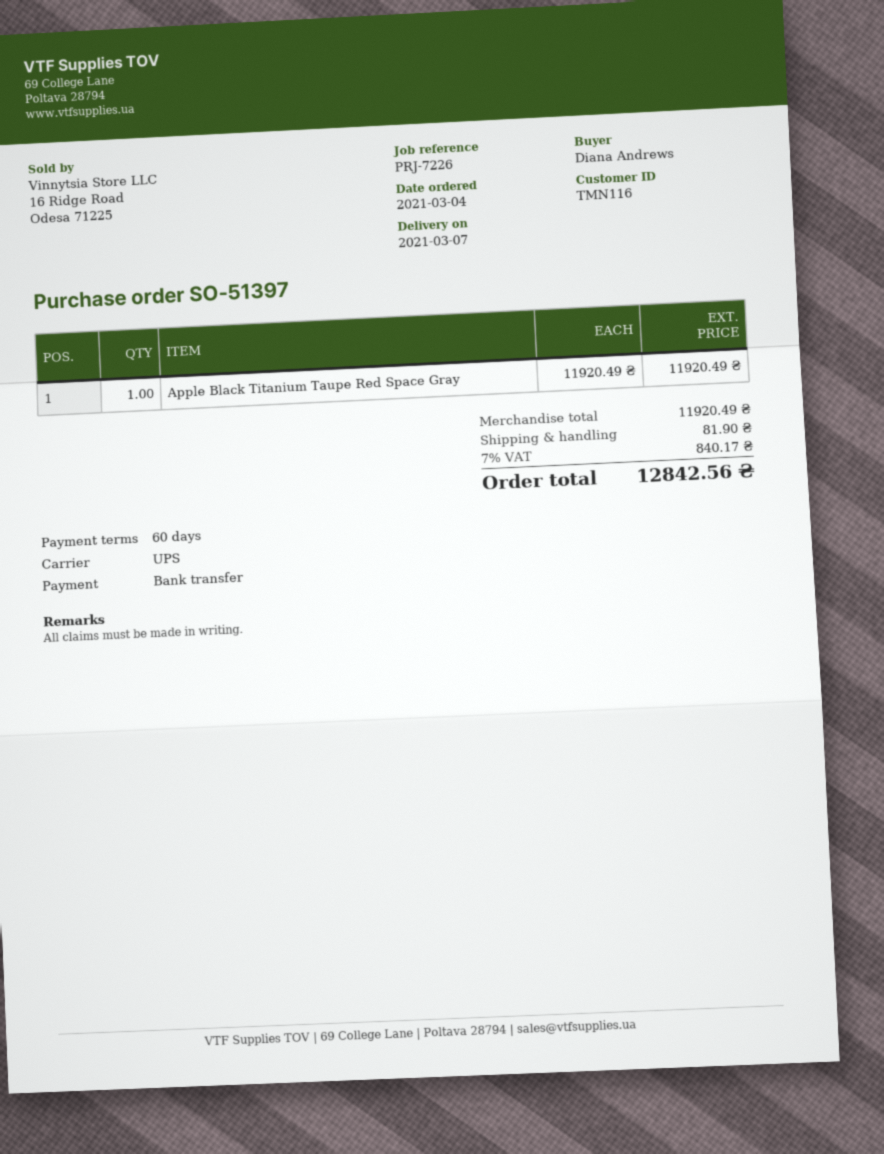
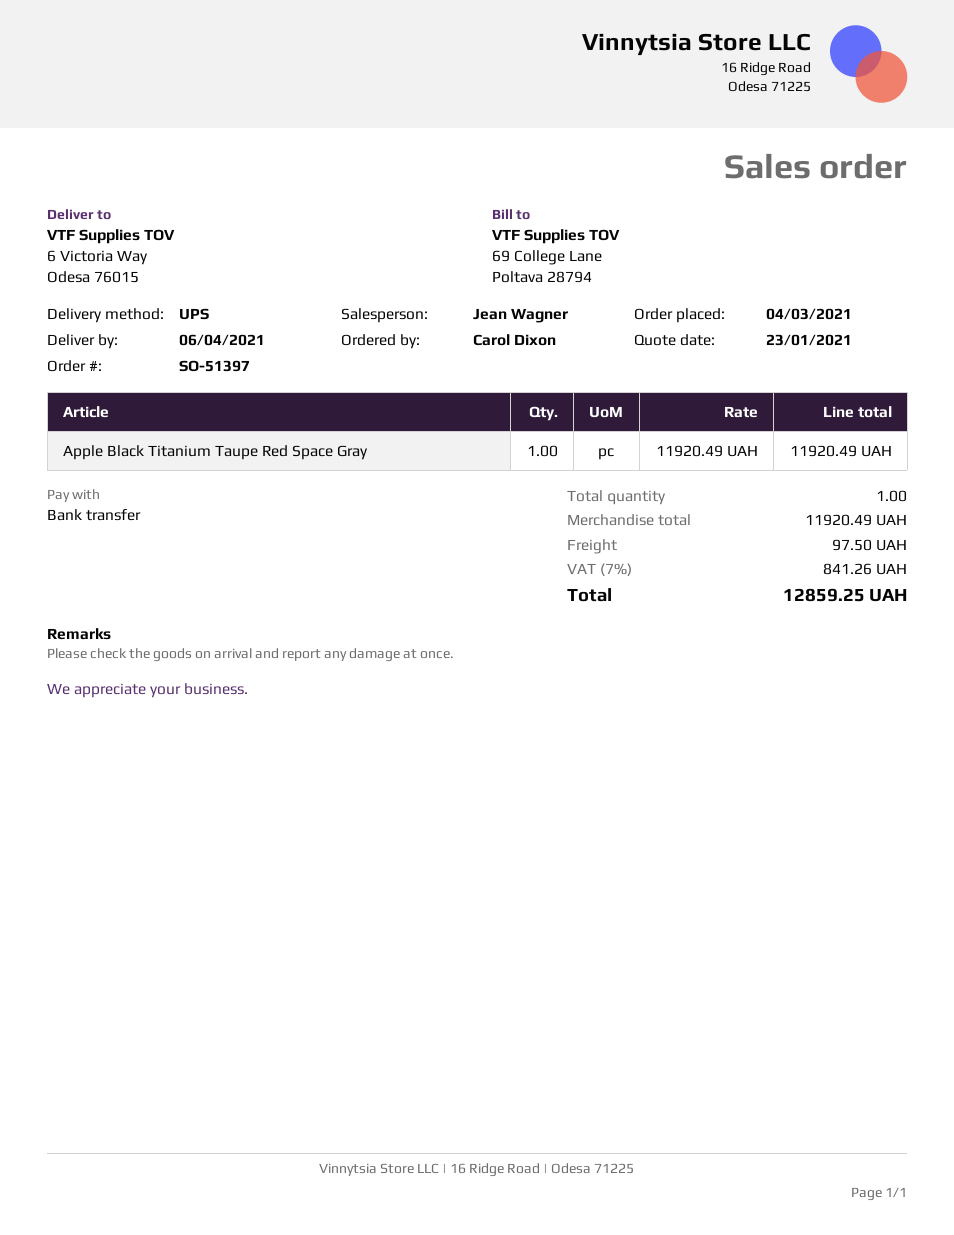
delivery date: 2021-03-07 -> 2021-04-06
ordered by: Diana Andrews -> Carol Dixon
shipping: 81.90 -> 97.50
tax: 7% = 840.17 -> 7% = 841.26
total: 12842.56 -> 12859.25

